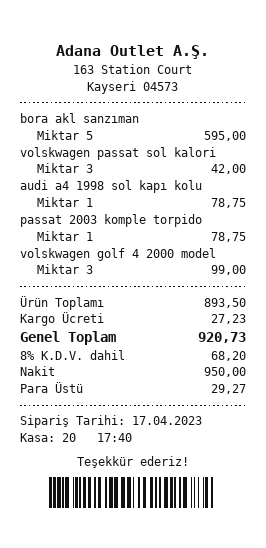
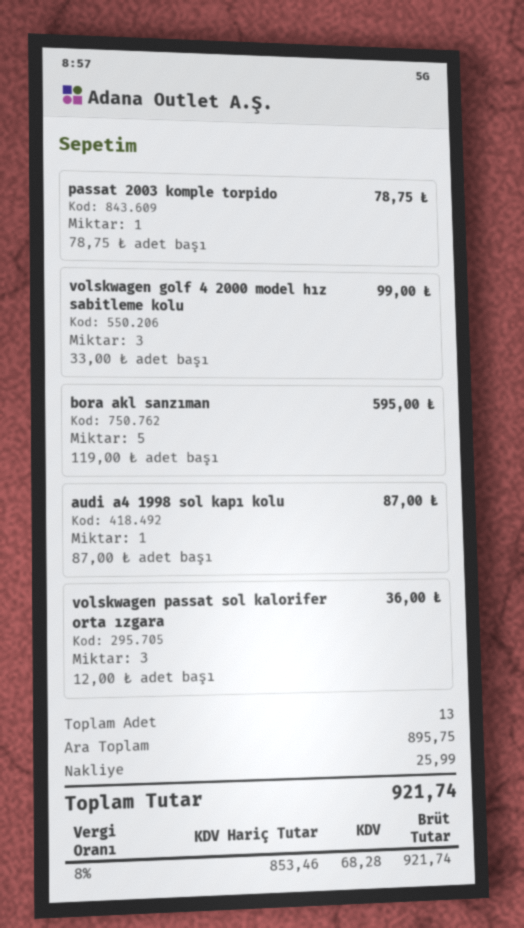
volskwagen passat sol kalori: 3 for 42.00 -> 3 for 36.00
audi a4 1998 sol kapı kolu: 1 for 78.75 -> 1 for 87.00
subtotal: 893.50 -> 895.75
shipping: 27.23 -> 25.99
tax: 8% = 68.20 -> 8% = 68.28
total: 920.73 -> 921.74

